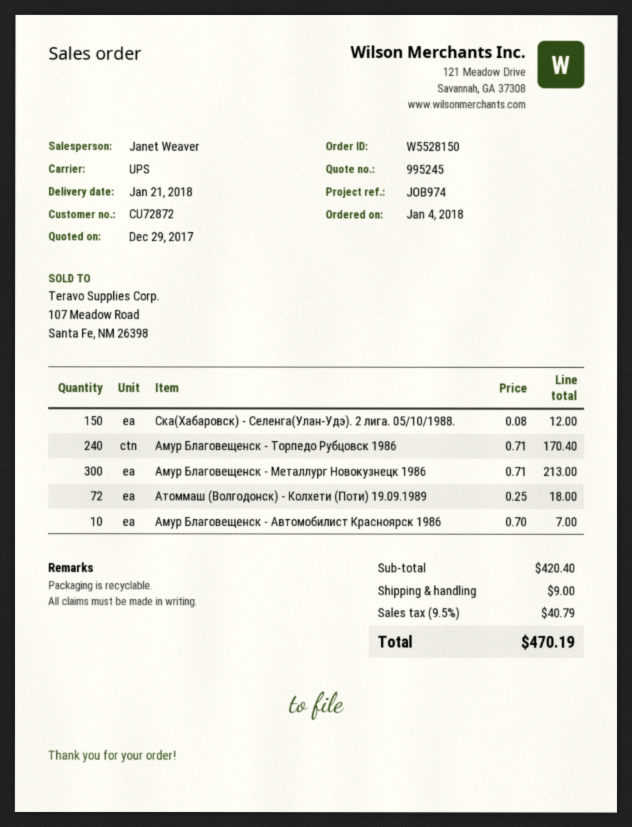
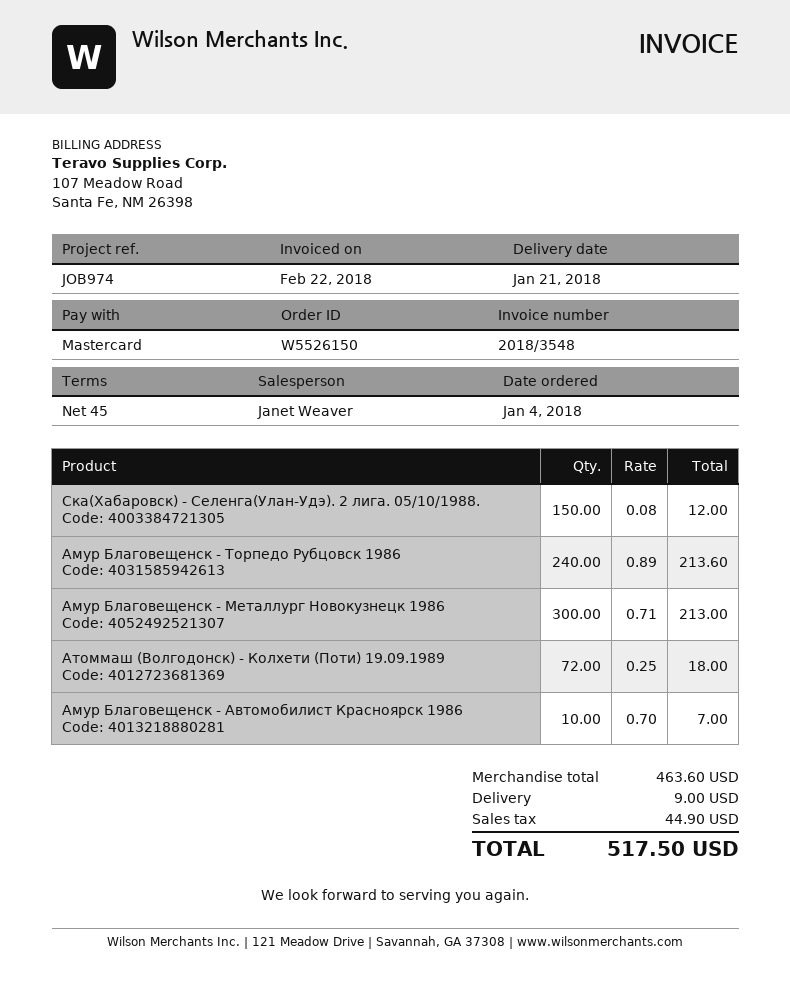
order number: W5528150 -> W5526150
Амур Благовещенск - Торпедо Рубцовск 1986: 240 x 0.71 = 170.40 -> 240 x 0.89 = 213.60
subtotal: 420.40 -> 463.60
tax: 40.79 -> 44.90
total: 470.19 -> 517.50

